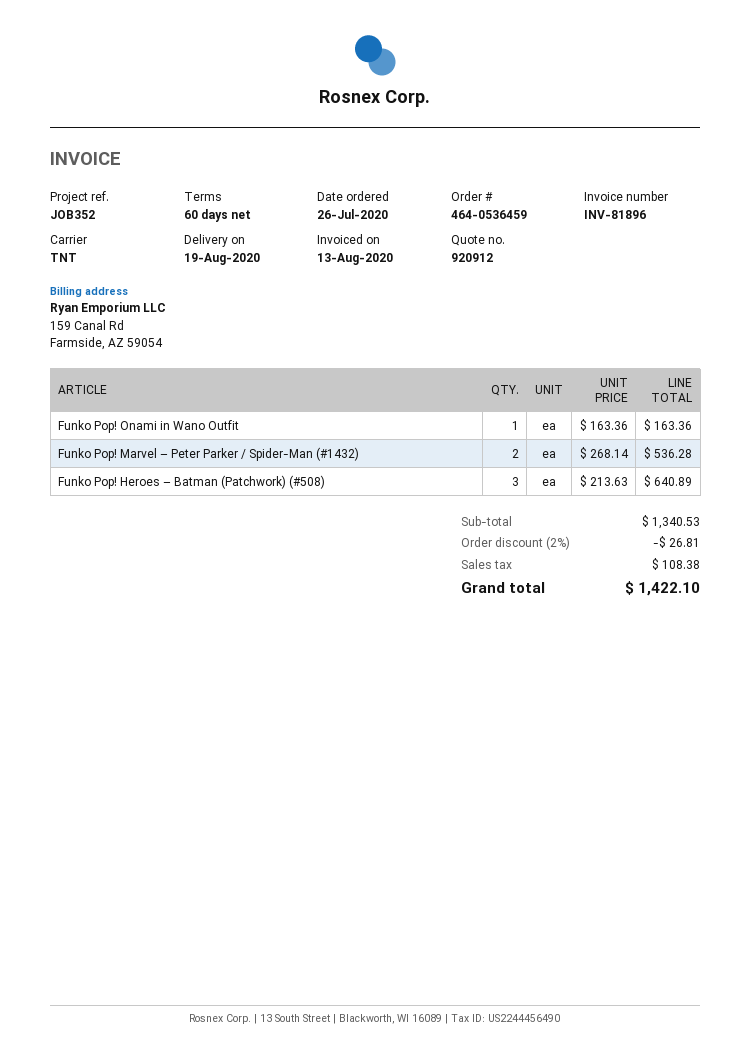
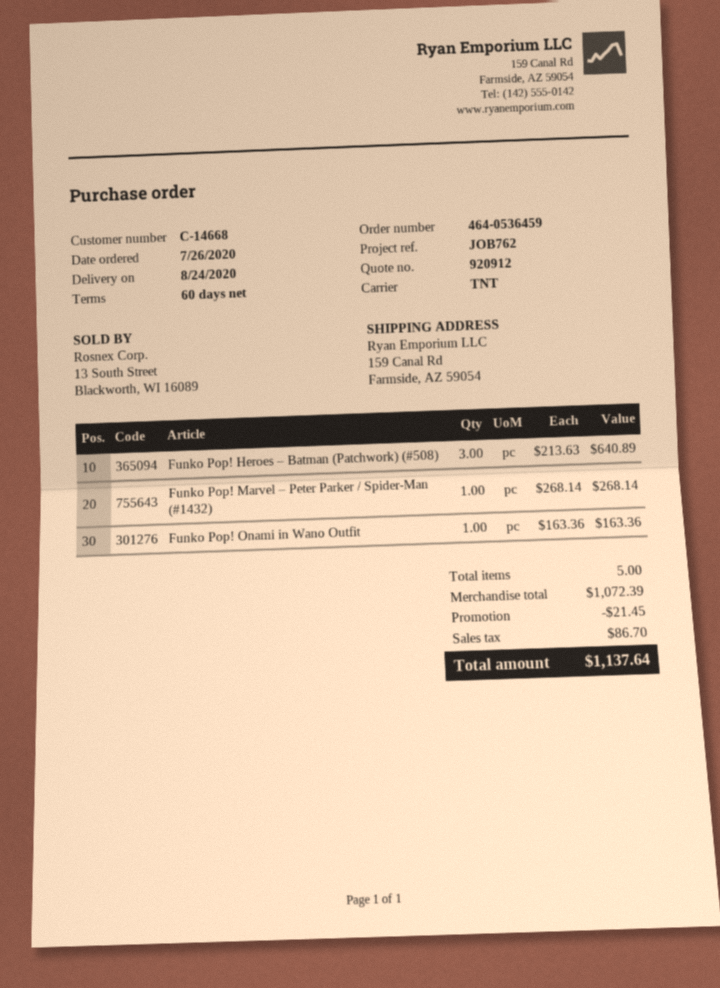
delivery date: 2020-08-19 -> 2020-08-24
reference: JOB352 -> JOB762
Funko Pop! Marvel – Peter Parker / Spider-Man (#1432): 2 x 268.14 = 536.28 -> 1 x 268.14 = 268.14
subtotal: 1340.53 -> 1072.39
discount: 26.81 -> 21.45
tax: 108.38 -> 86.70
total: 1422.10 -> 1137.64

